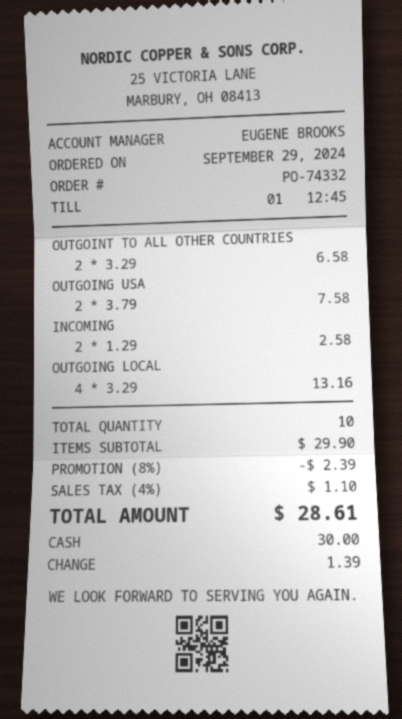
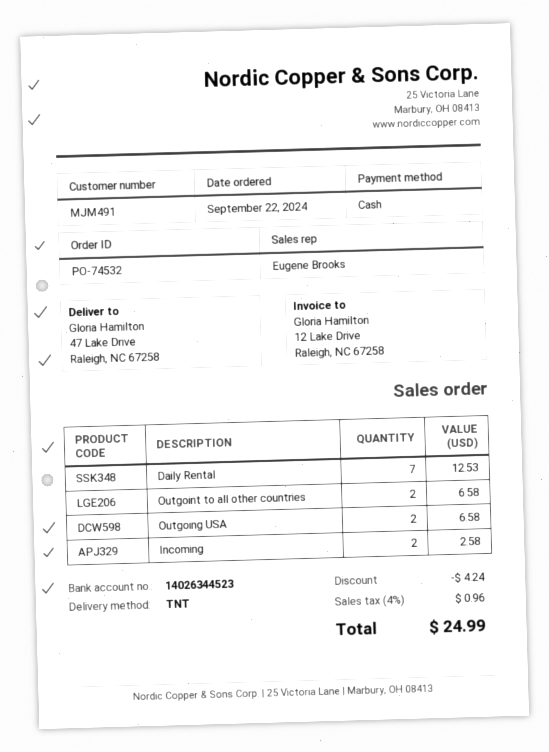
order number: PO-74332 -> PO-74532
order date: 2024-09-29 -> 2024-09-22
OUTGOING USA: 2 for 7.58 -> 2 for 6.58
OUTGOING LOCAL: 4 for 13.16 -> none
Daily Rental: none -> 7 for 12.53
discount: 2.39 -> 4.24
tax: 4% = 1.10 -> 4% = 0.96
total: 28.61 -> 24.99

